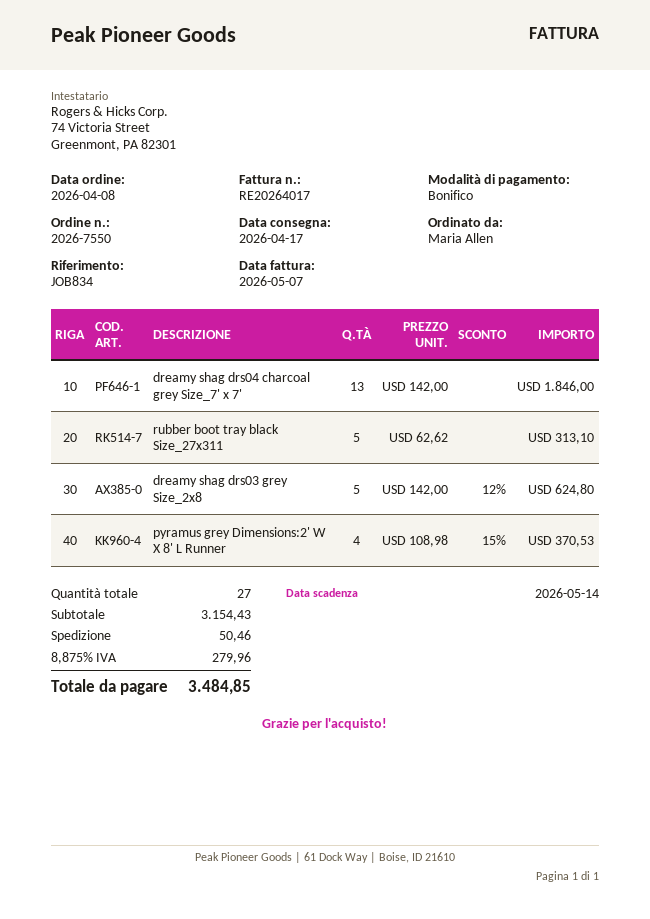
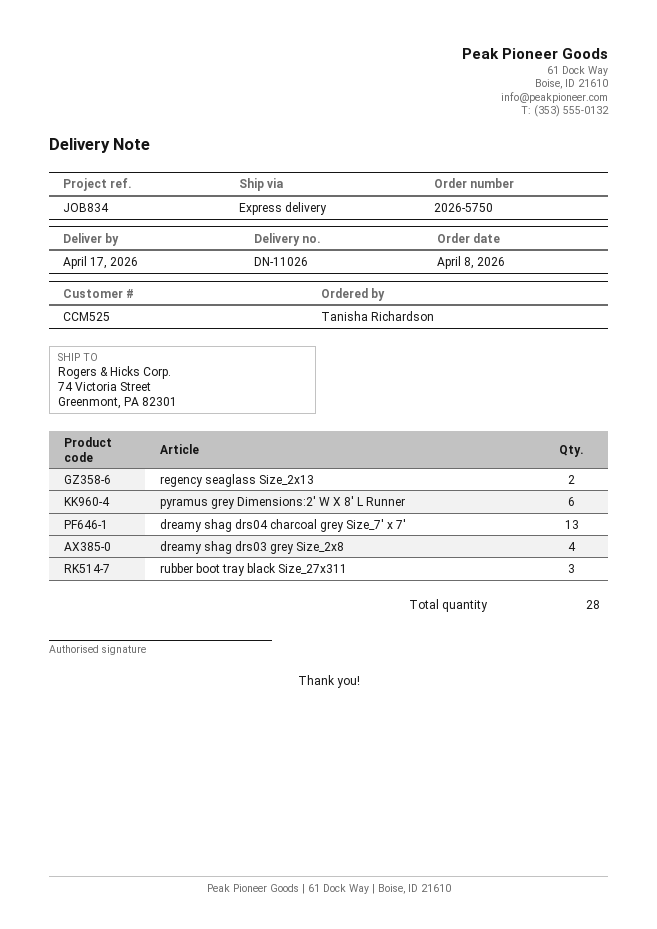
order number: 2026-7550 -> 2026-5750
ordered by: Maria Allen -> Tanisha Richardson
rubber boot tray black Size_27x311: 5 -> 3
dreamy shag drs03 grey Size_2x8: 5 -> 4
pyramus grey Dimensions:2' W X 8' L Runner: 4 -> 6
regency seaglass Size_2x13: none -> 2
total quantity: 27 -> 28

